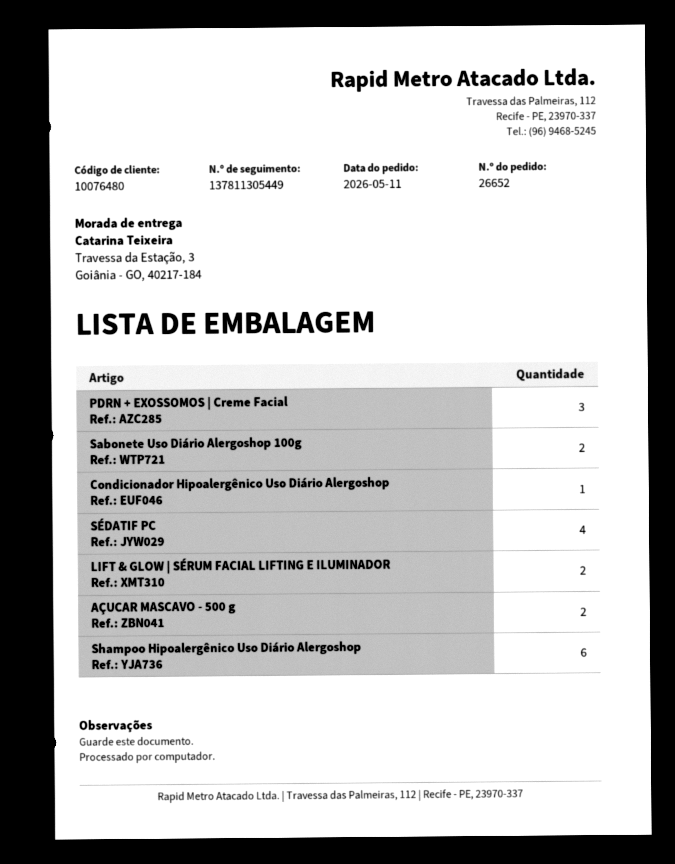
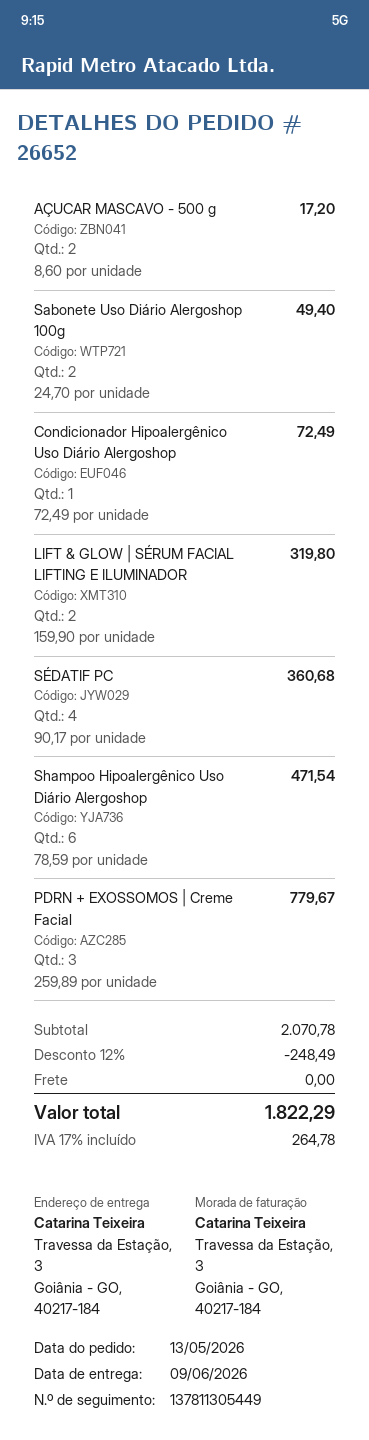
order date: 2026-05-11 -> 2026-05-13

